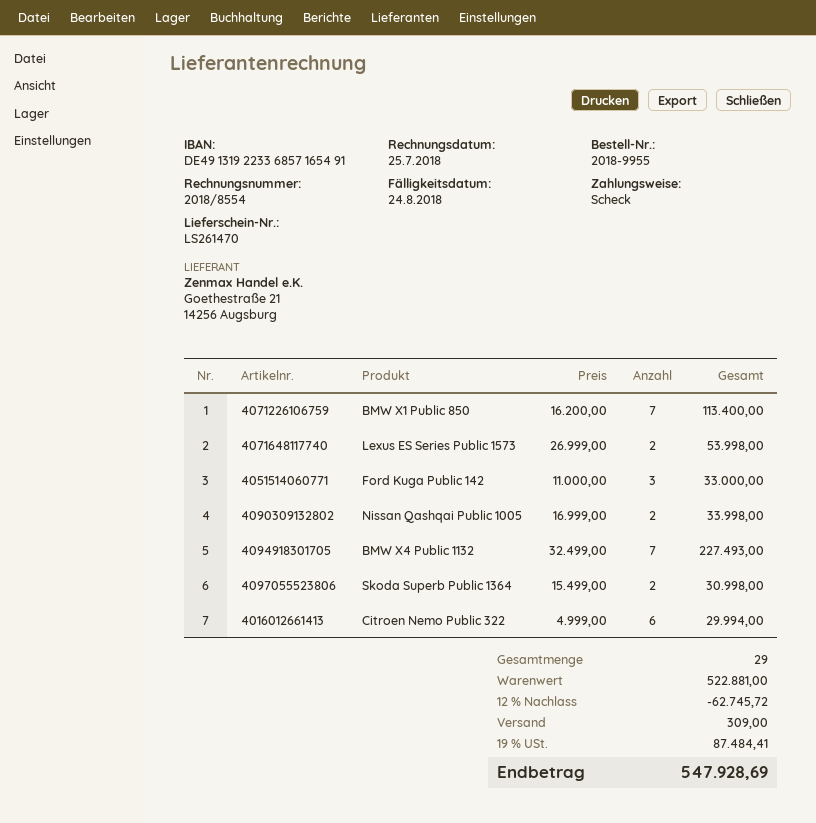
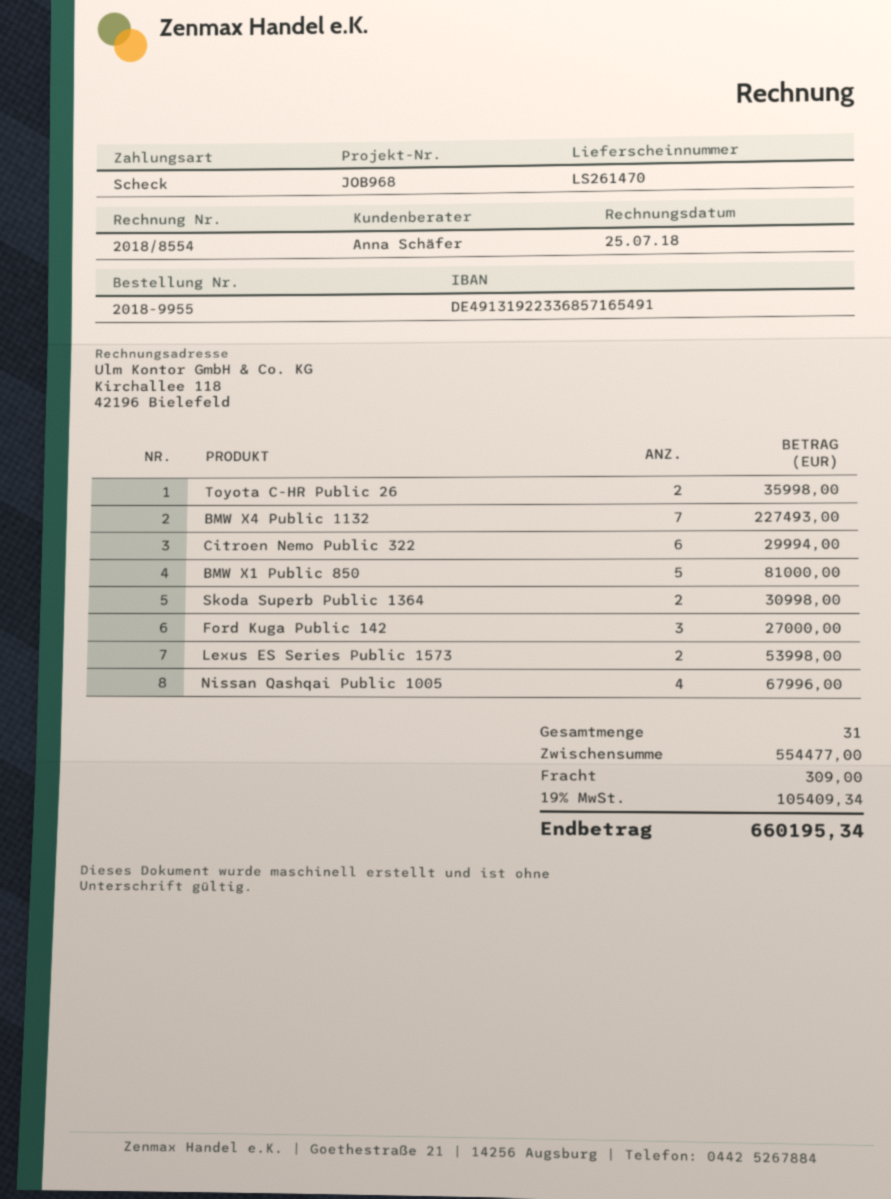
BMW X1 Public 850: 7 for 113400.00 -> 5 for 81000.00
Ford Kuga Public 142: 3 for 33000.00 -> 3 for 27000.00
Nissan Qashqai Public 1005: 2 for 33998.00 -> 4 for 67996.00
Toyota C-HR Public 26: none -> 2 for 35998.00
total quantity: 29 -> 31
subtotal: 522881.00 -> 554477.00
discount: 12% = 62745.72 -> none
tax: 19% = 87484.41 -> 19% = 105409.34
total: 547928.69 -> 660195.34

